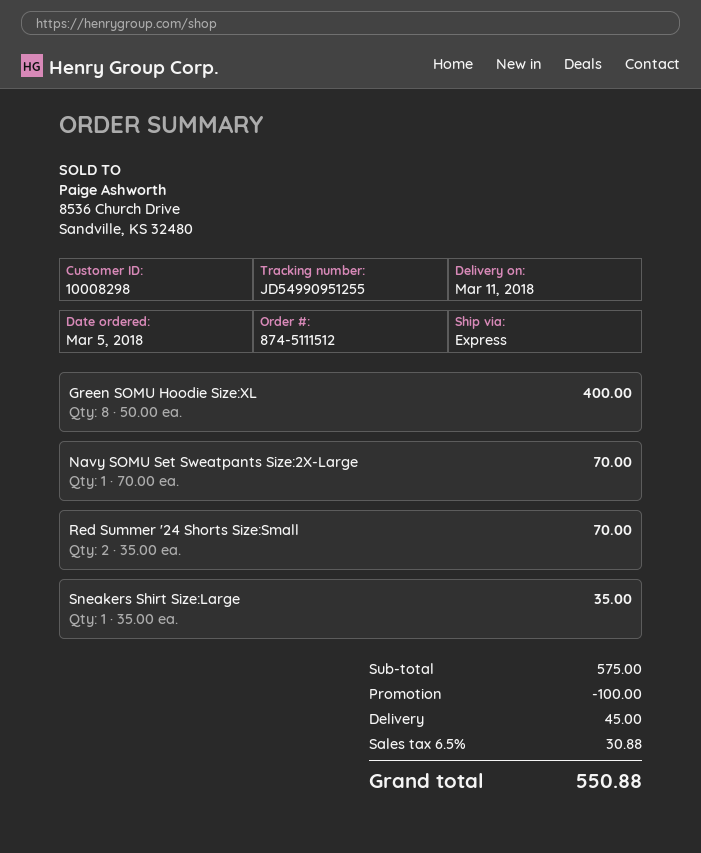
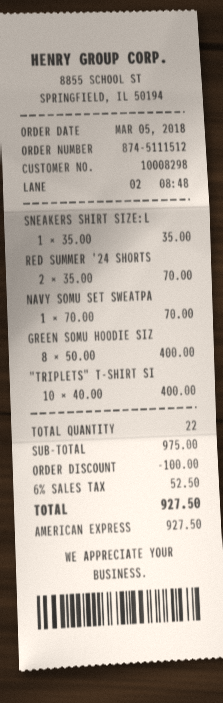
"TRIPLETS" T-SHIRT SI: none -> 10 x 40.00 = 400.00
subtotal: 575.00 -> 975.00
shipping: 45.00 -> none
tax: 6.5% = 30.88 -> 6% = 52.50
total: 550.88 -> 927.50

